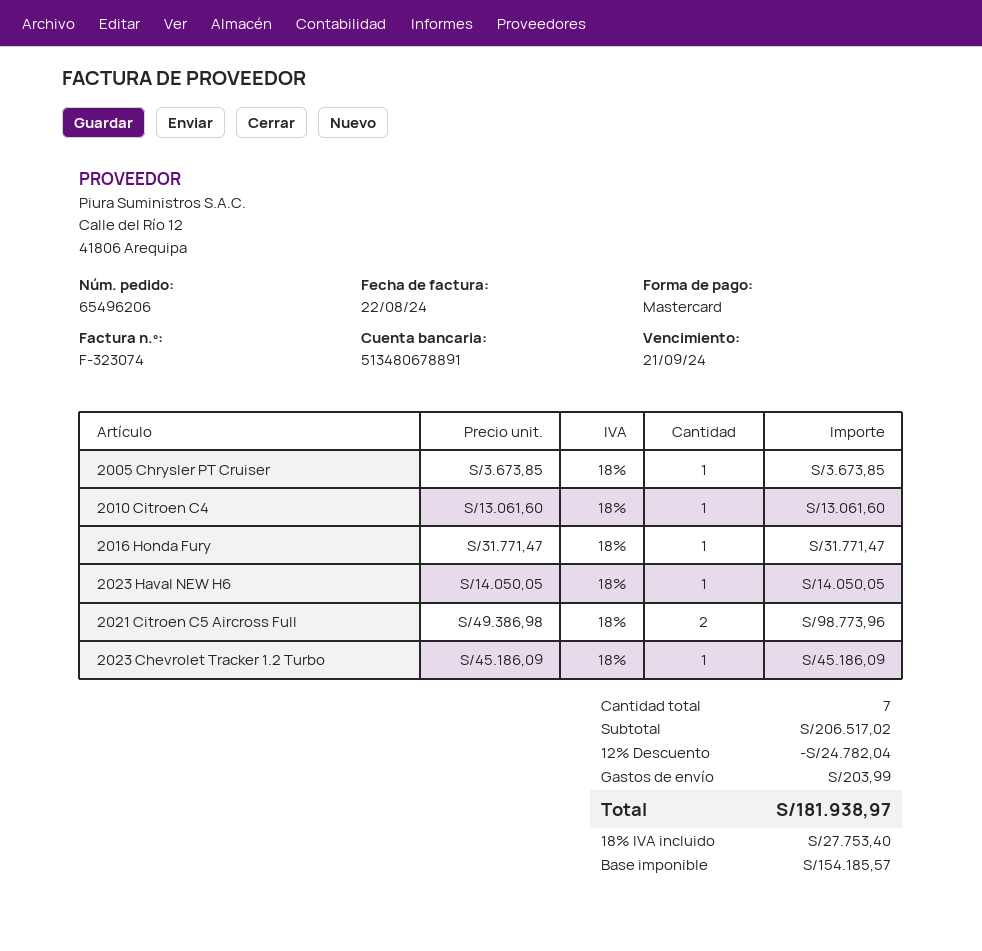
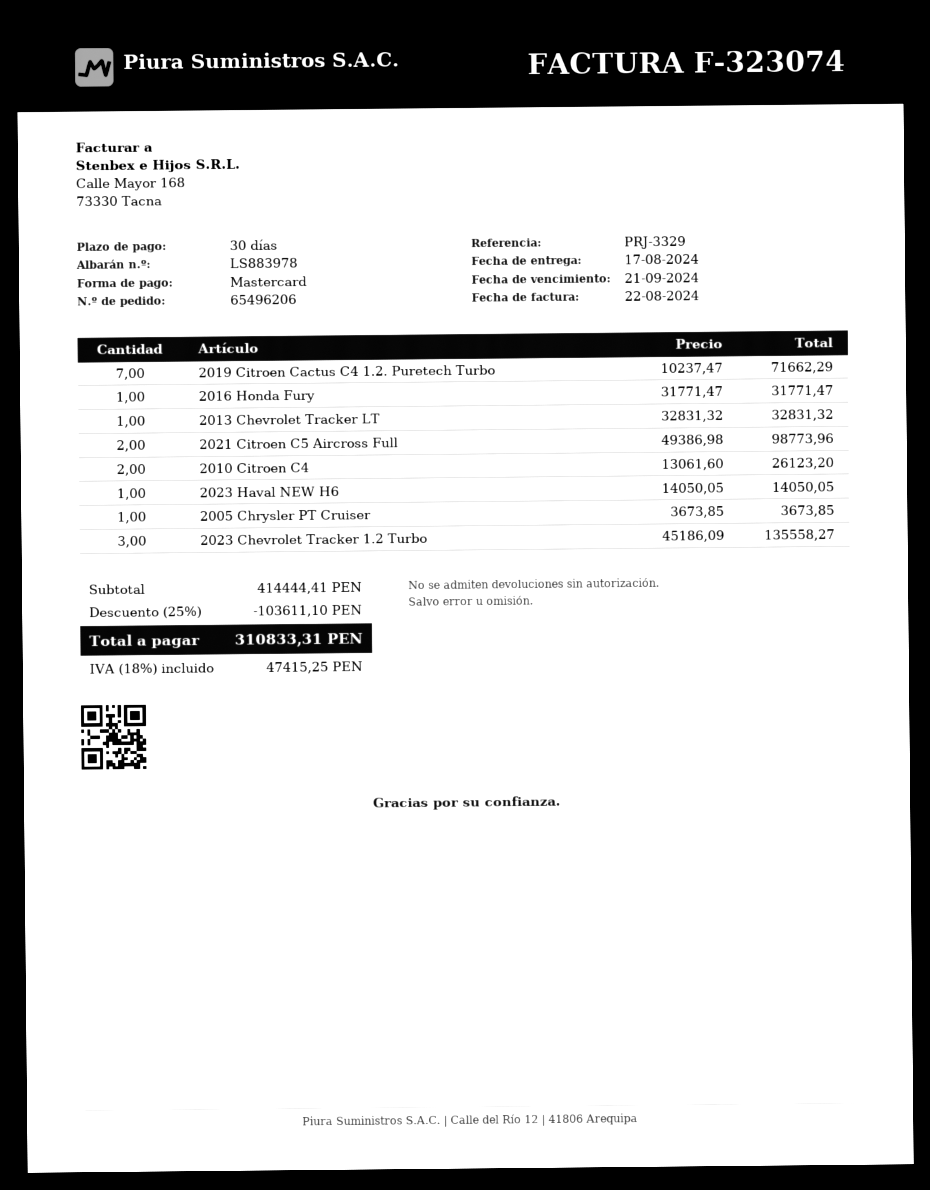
2010 Citroen C4: 1 x 13061.60 = 13061.60 -> 2 x 13061.60 = 26123.20
2023 Chevrolet Tracker 1.2 Turbo: 1 x 45186.09 = 45186.09 -> 3 x 45186.09 = 135558.27
2019 Citroen Cactus C4 1.2. Puretech Turbo: none -> 7 x 10237.47 = 71662.29
2013 Chevrolet Tracker LT: none -> 1 x 32831.32 = 32831.32
subtotal: 206517.02 -> 414444.41
discount: 12% = 24782.04 -> 25% = 103611.10
shipping: 203.99 -> none
tax: 18% = 27753.40 -> 18% = 47415.25
total: 181938.97 -> 310833.31

